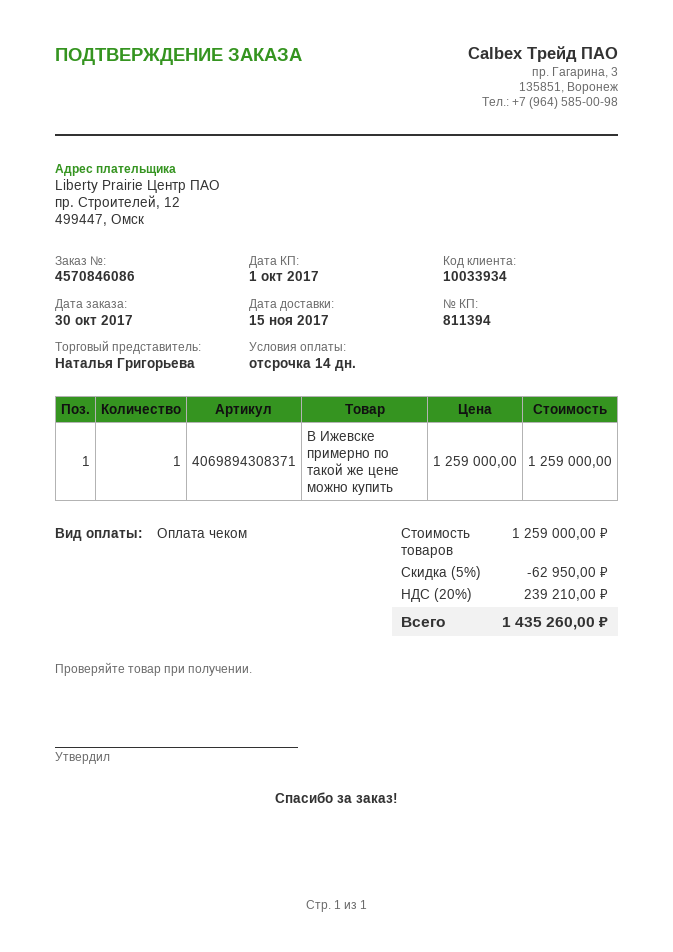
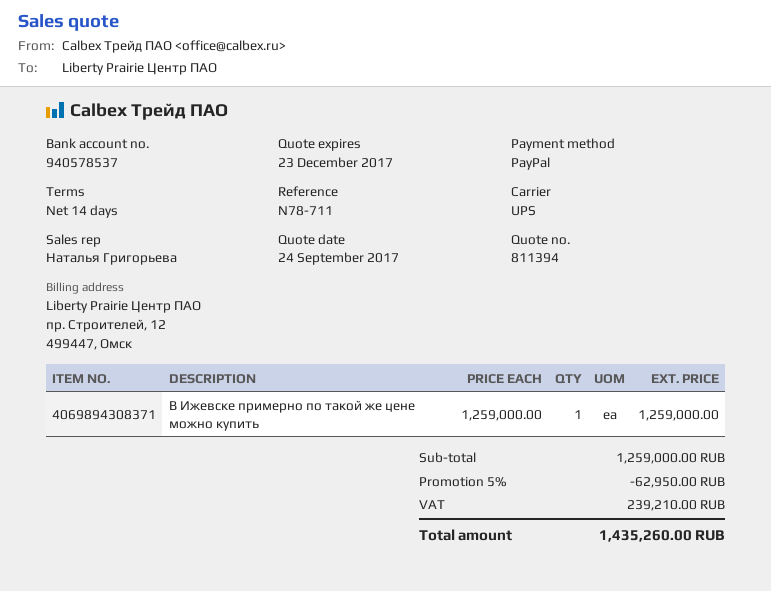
quote date: 2017-10-01 -> 2017-09-24
payment method: cheque -> PayPal

